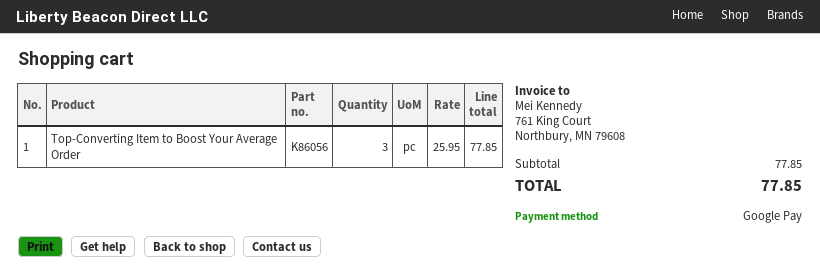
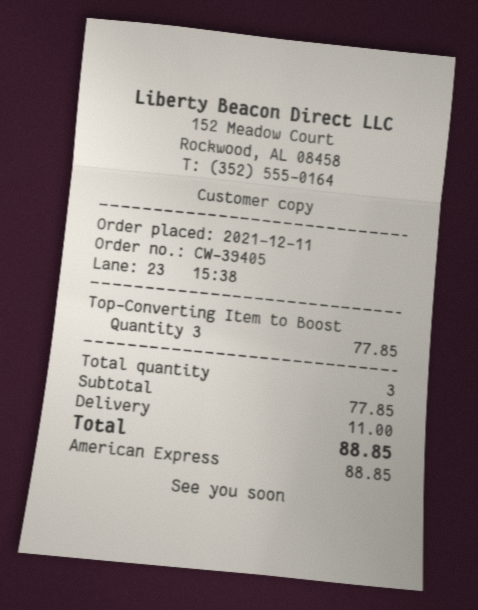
payment method: Google Pay -> American Express
shipping: none -> 11.00
total: 77.85 -> 88.85

